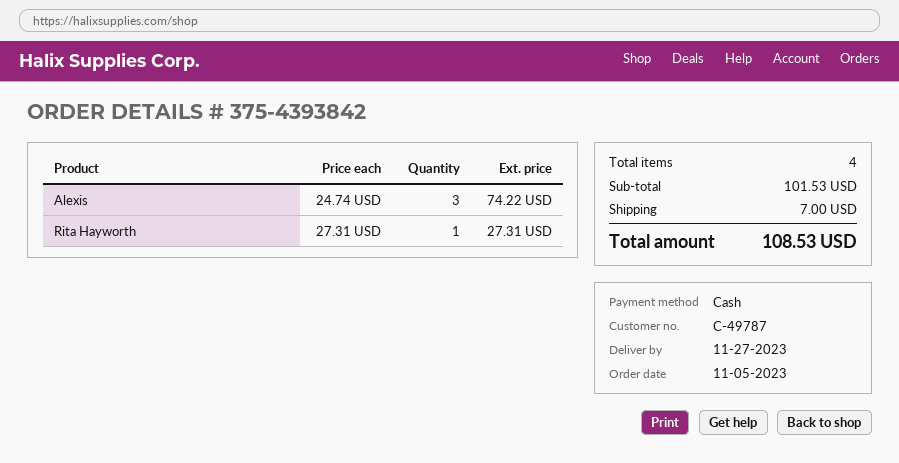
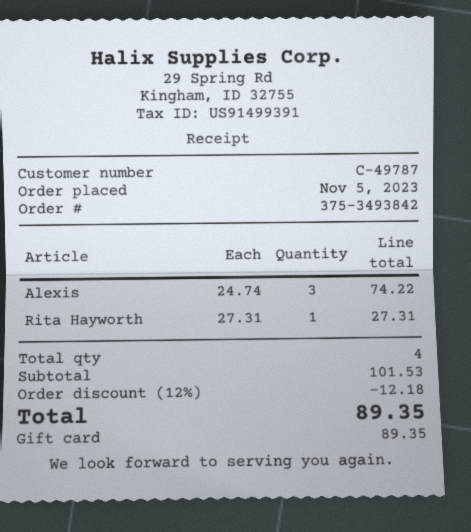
order number: 375-4393842 -> 375-3493842
payment method: cash -> gift card
discount: none -> 12% = 12.18
shipping: 7.00 -> none
total: 108.53 -> 89.35

